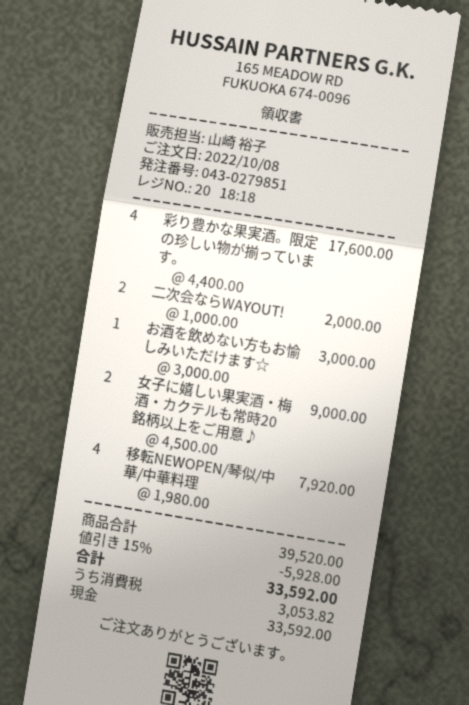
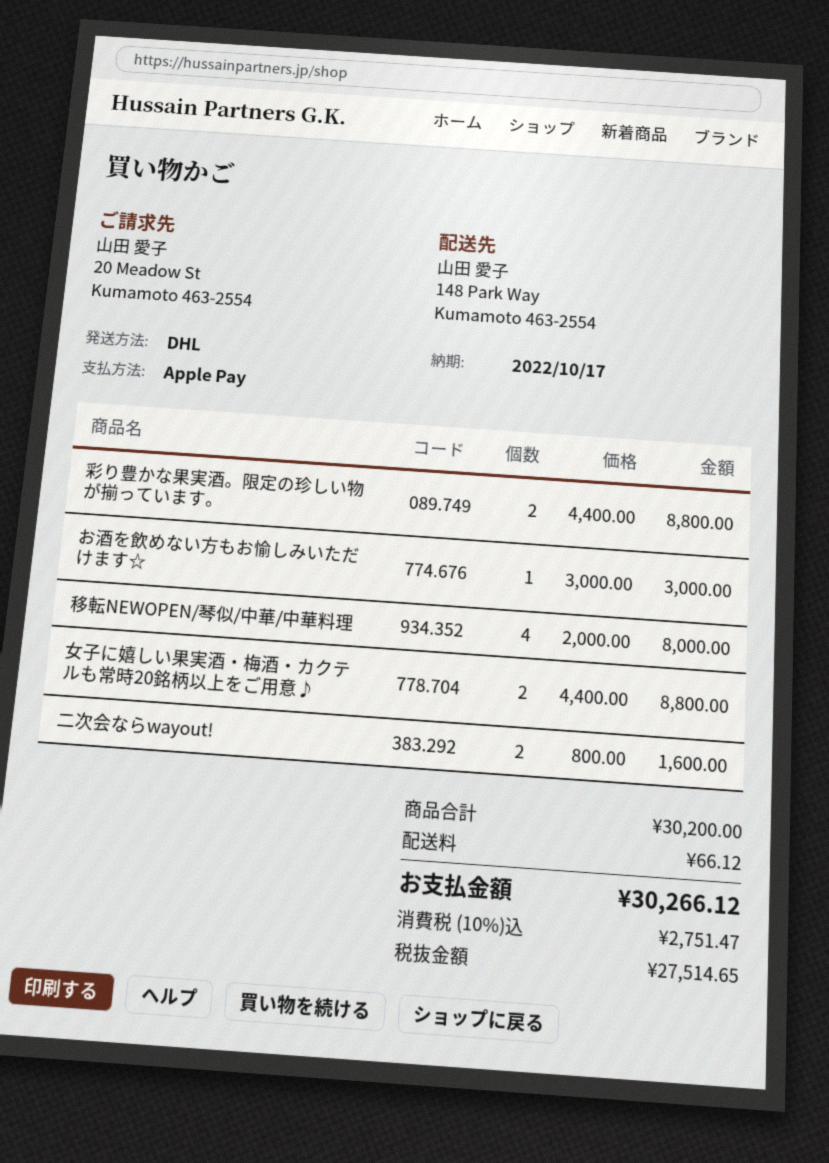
payment method: cash -> Apple Pay
彩り豊かな果実酒。限定の珍しい物が揃っています。: 4 x 4400.00 = 17600.00 -> 2 x 4400.00 = 8800.00
二次会ならWAYOUT!: 2 x 1000.00 = 2000.00 -> 2 x 800.00 = 1600.00
女子に嬉しい果実酒・梅酒・カクテルも常時20銘柄以上をご用意♪: 2 x 4500.00 = 9000.00 -> 2 x 4400.00 = 8800.00
移転NEWOPEN/琴似/中華/中華料理: 4 x 1980.00 = 7920.00 -> 4 x 2000.00 = 8000.00
subtotal: 39520.00 -> 30200.00
discount: 15% = 5928.00 -> none
shipping: none -> 66.12
tax: 3053.82 -> 2751.47
total: 33592.00 -> 30266.12

